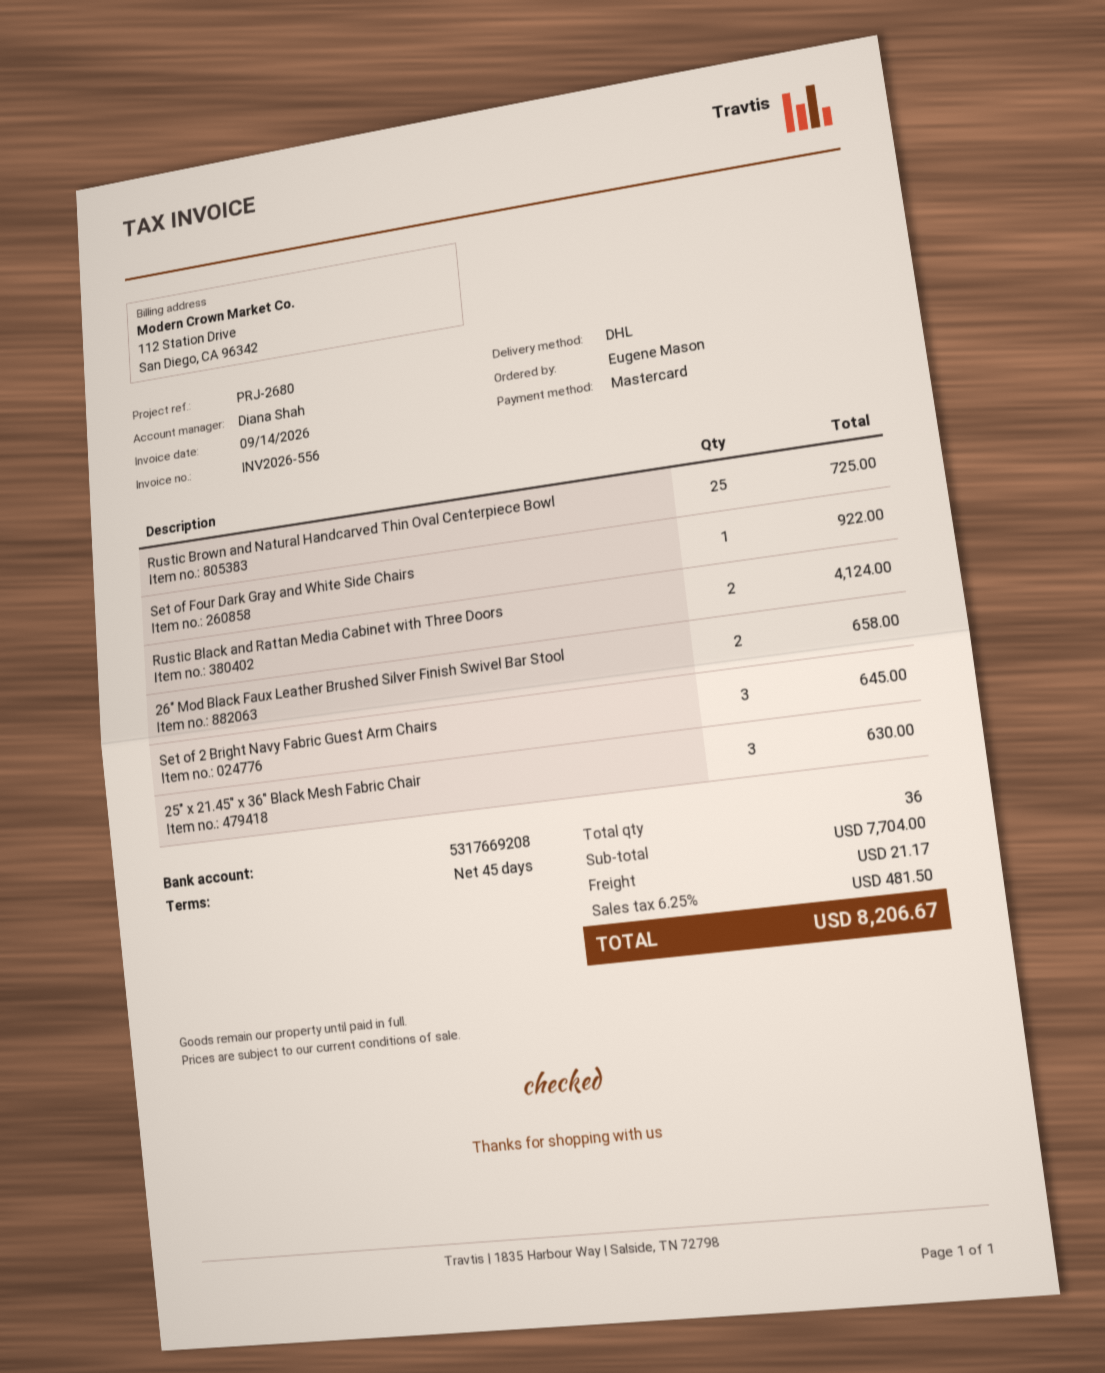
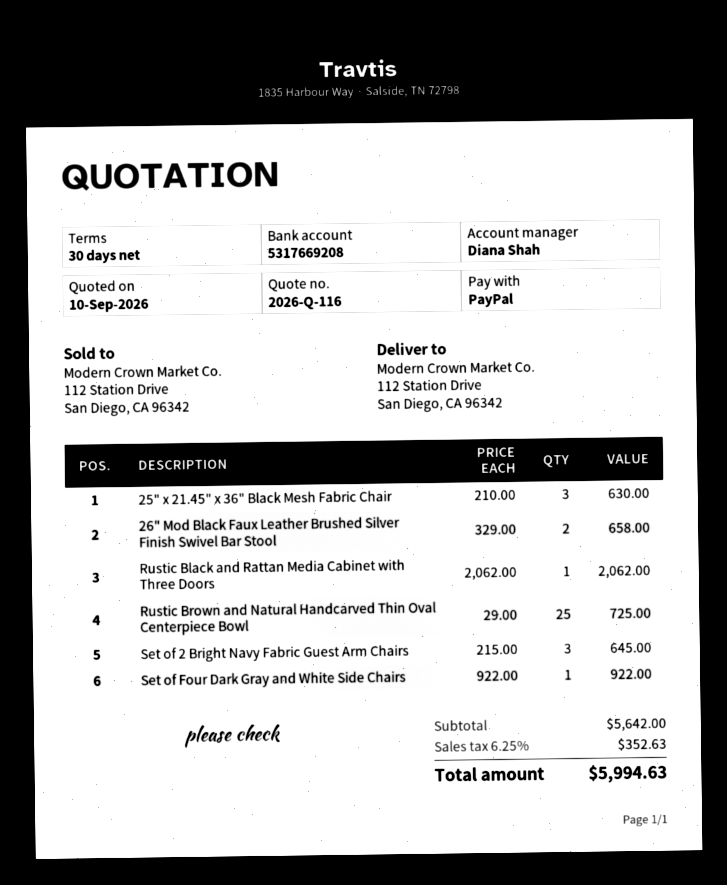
payment terms: 45 days -> 30 days
payment method: Mastercard -> PayPal
Rustic Black and Rattan Media Cabinet with Three Doors: 2 for 4124.00 -> 1 for 2062.00
subtotal: 7704.00 -> 5642.00
shipping: 21.17 -> none
tax: 6.25% = 481.50 -> 6.25% = 352.63
total: 8206.67 -> 5994.63

